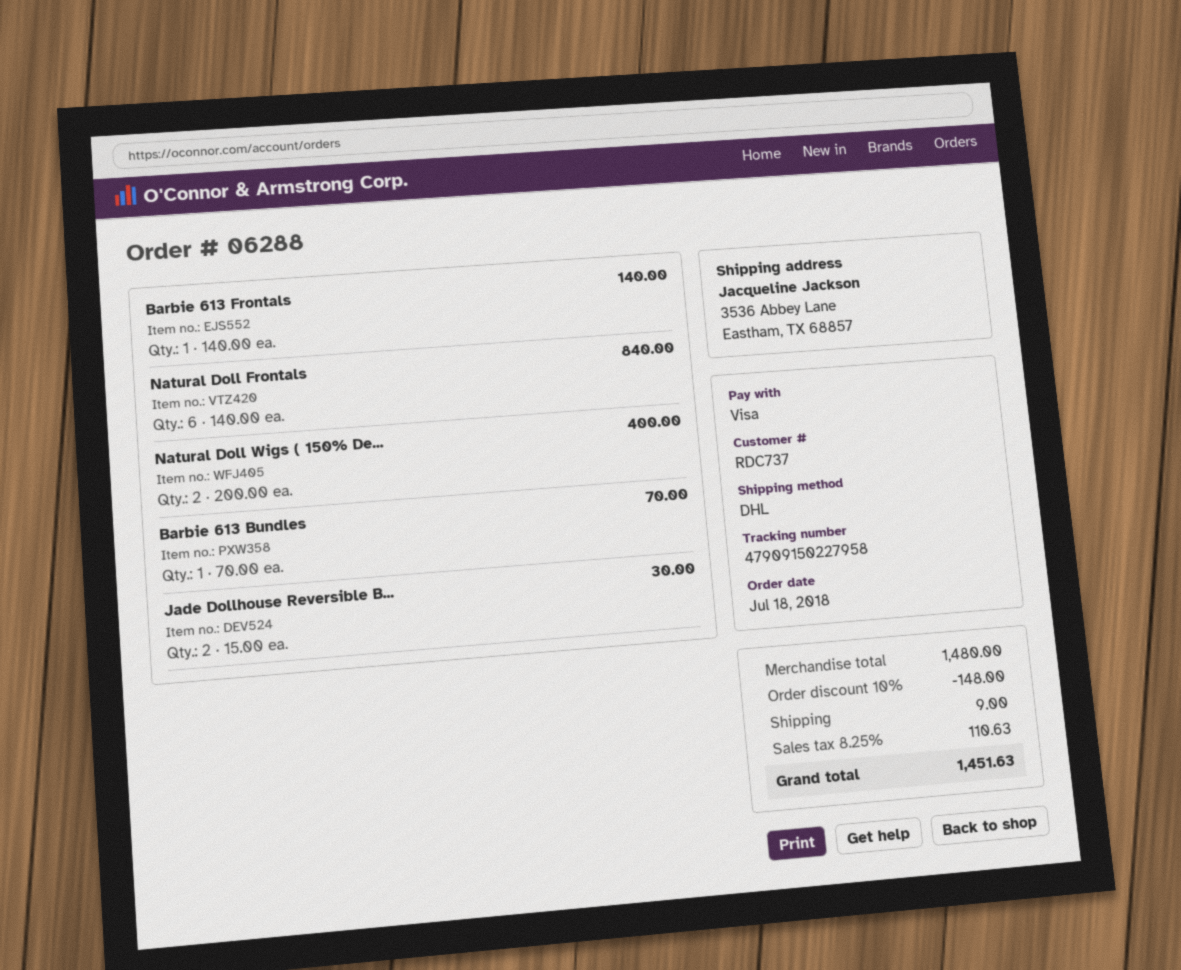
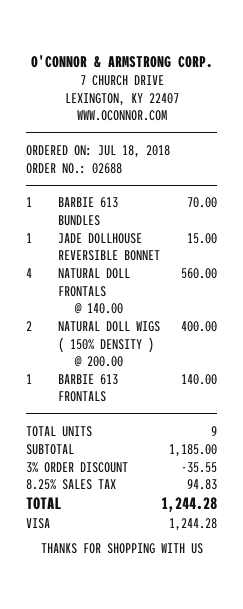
order number: 06288 -> 02688
Natural Doll Frontals: 6 x 140.00 = 840.00 -> 4 x 140.00 = 560.00
Jade Dollhouse Reversible B...: 2 x 15.00 = 30.00 -> 1 x 15.00 = 15.00
subtotal: 1480.00 -> 1185.00
discount: 10% = 148.00 -> 3% = 35.55
shipping: 9.00 -> none
tax: 8.25% = 110.63 -> 8.25% = 94.83
total: 1451.63 -> 1244.28

